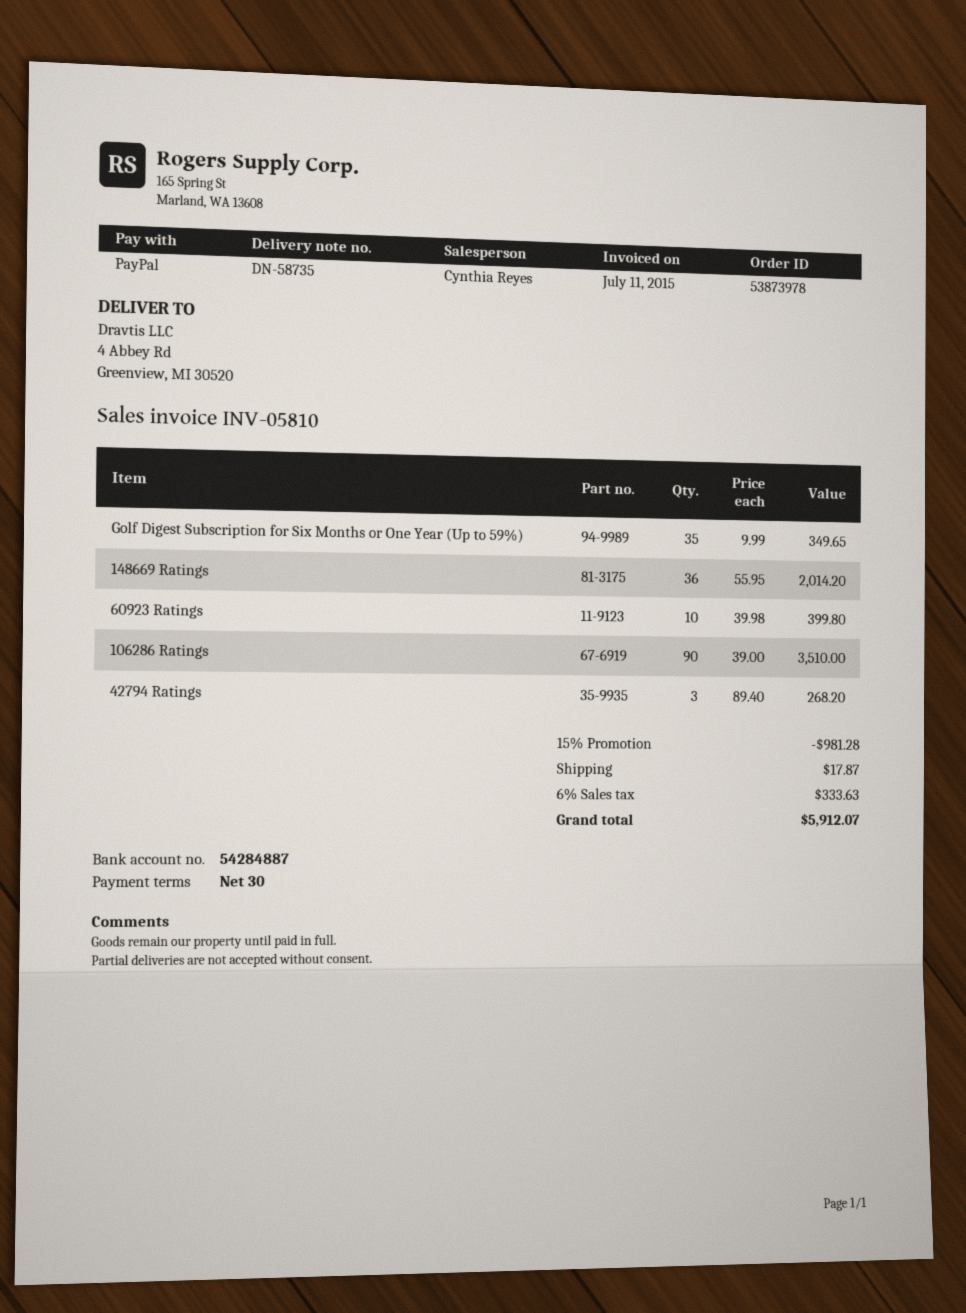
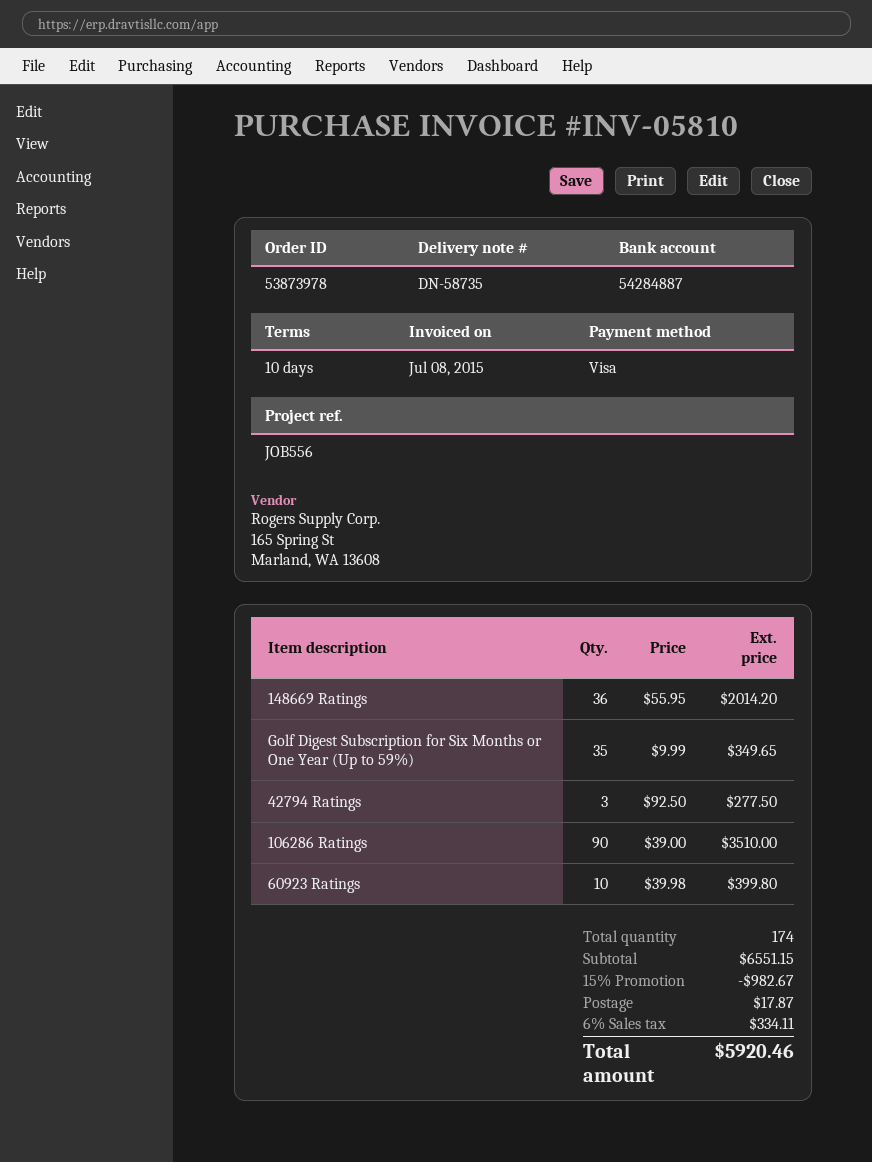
invoice date: 2015-07-11 -> 2015-07-08
payment terms: 30 days -> 10 days
payment method: PayPal -> Visa
42794 Ratings: 3 x 89.40 = 268.20 -> 3 x 92.50 = 277.50
discount: 15% = 981.28 -> 15% = 982.67
tax: 6% = 333.63 -> 6% = 334.11
total: 5912.07 -> 5920.46

